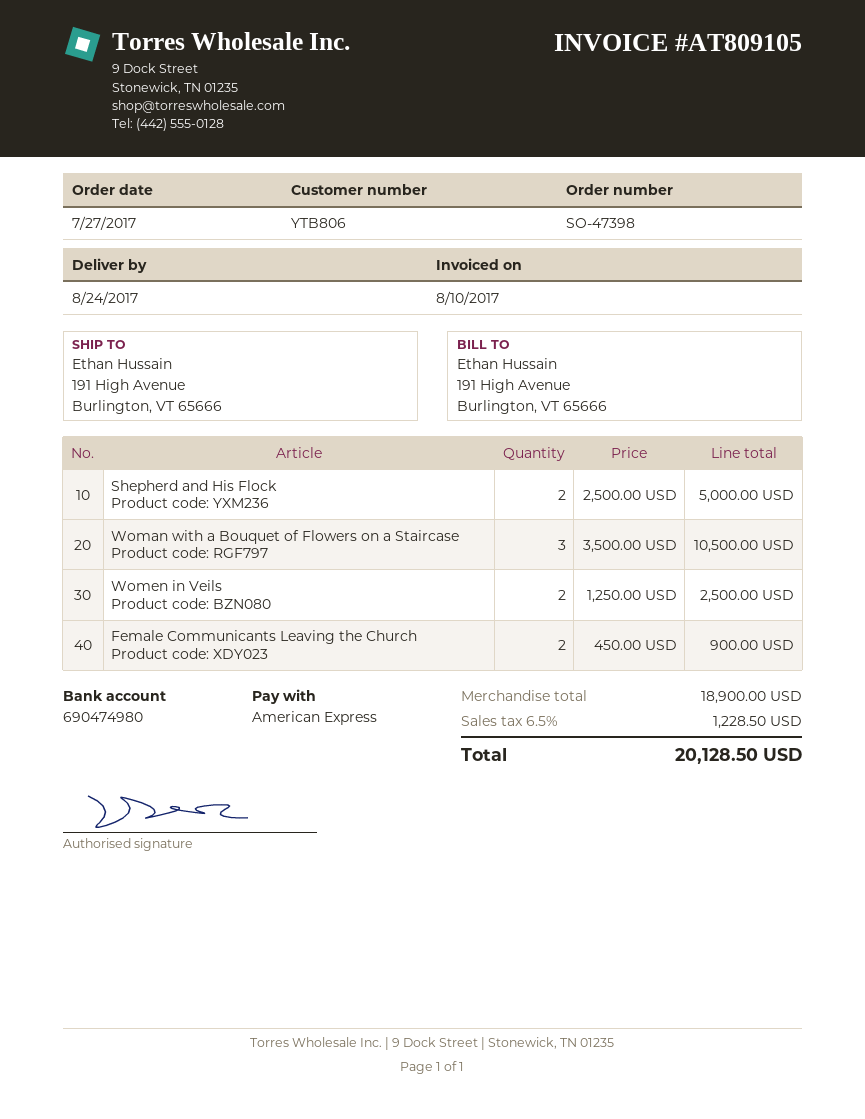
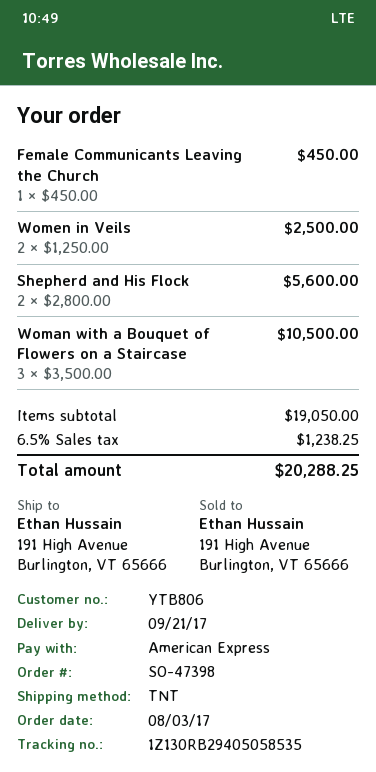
order date: 2017-07-27 -> 2017-08-03
delivery date: 2017-08-24 -> 2017-09-21
Shepherd and His Flock: 2 x 2500.00 = 5000.00 -> 2 x 2800.00 = 5600.00
Female Communicants Leaving the Church: 2 x 450.00 = 900.00 -> 1 x 450.00 = 450.00
subtotal: 18900.00 -> 19050.00
tax: 6.5% = 1228.50 -> 6.5% = 1238.25
total: 20128.50 -> 20288.25

